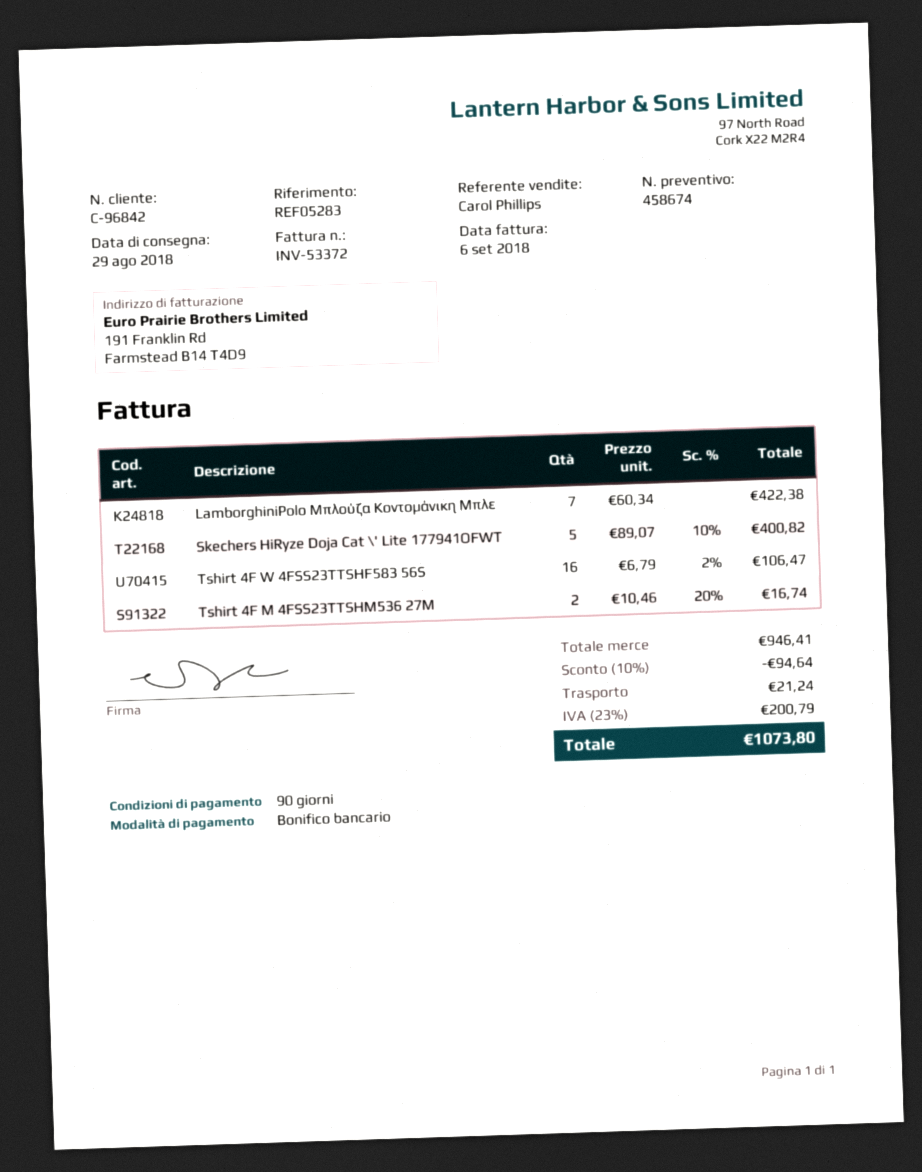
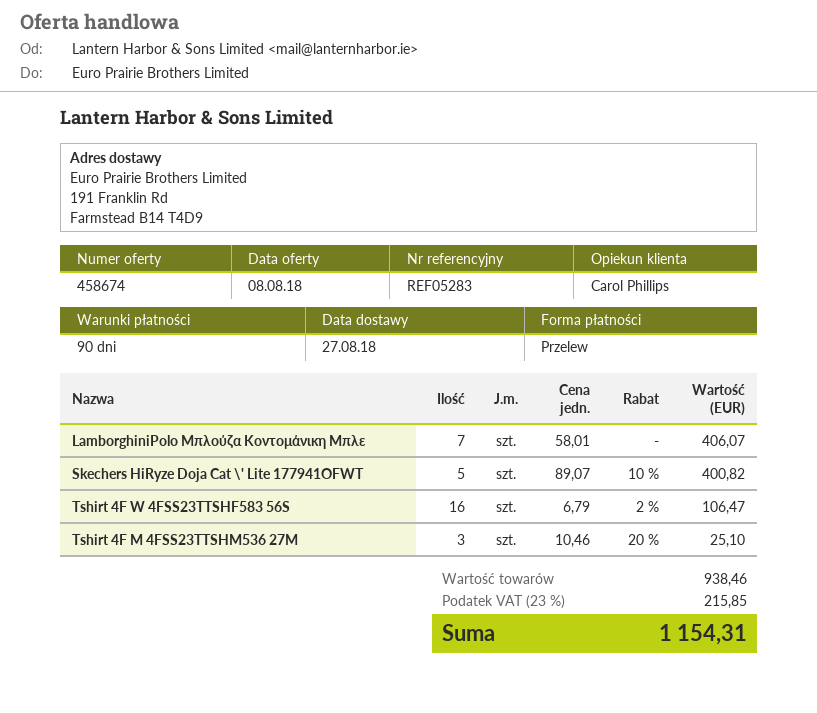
delivery date: 2018-08-29 -> 2018-08-27
LamborghiniPolo Μπλούζα Κοντομάνικη Μπλε: 7 x 60.34 = 422.38 -> 7 x 58.01 = 406.07
Tshirt 4F M 4FSS23TTSHM536 27M: 2 x 10.46 - 20% = 16.74 -> 3 x 10.46 - 20% = 25.10
subtotal: 946.41 -> 938.46
discount: 10% = 94.64 -> none
shipping: 21.24 -> none
tax: 23% = 200.79 -> 23% = 215.85
total: 1073.80 -> 1154.31

